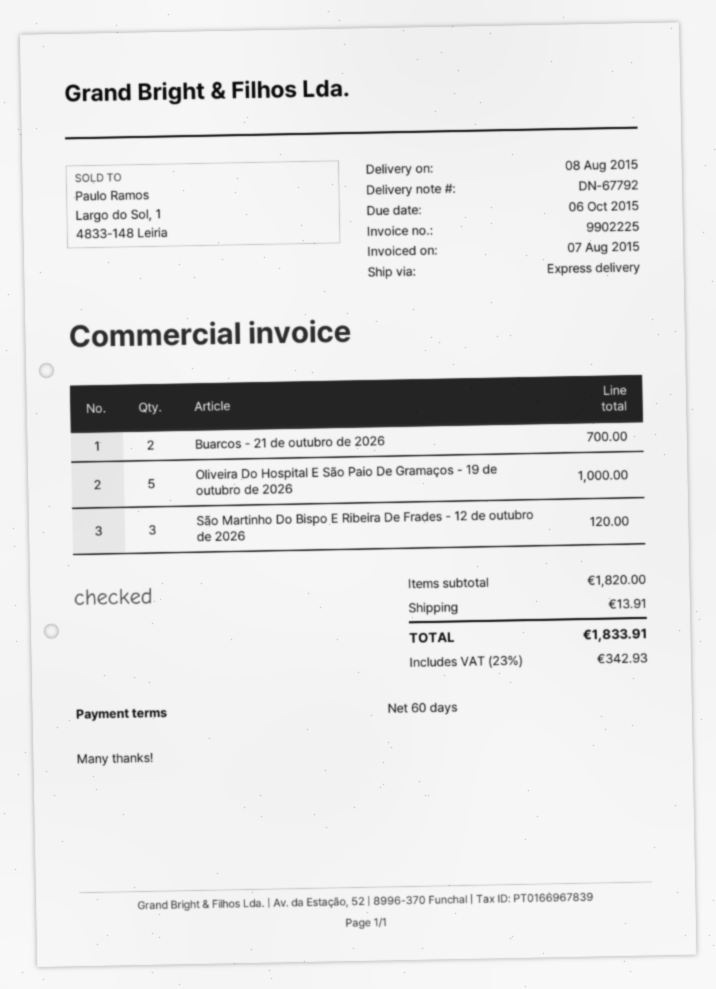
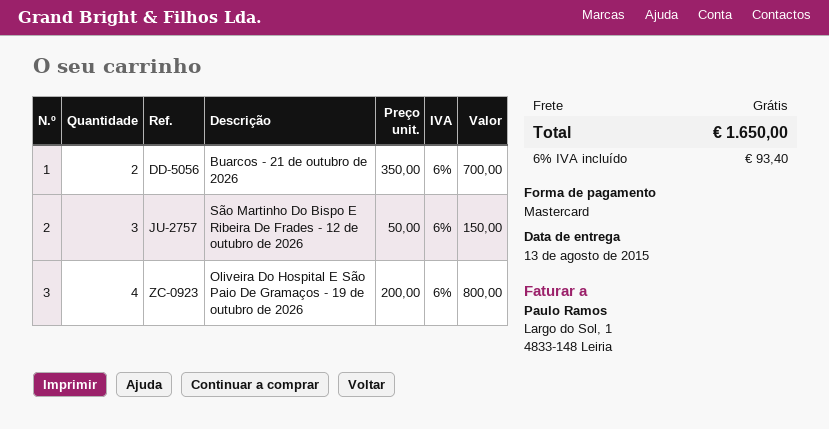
delivery date: 2015-08-08 -> 2015-08-13
Oliveira Do Hospital E São Paio De Gramaços - 19 de outubro de 2026: 5 for 1000.00 -> 4 for 800.00
São Martinho Do Bispo E Ribeira De Frades - 12 de outubro de 2026: 3 for 120.00 -> 3 for 150.00
shipping: 13.91 -> 0.00
tax: 23% = 342.93 -> 6% = 93.40
total: 1833.91 -> 1650.00

